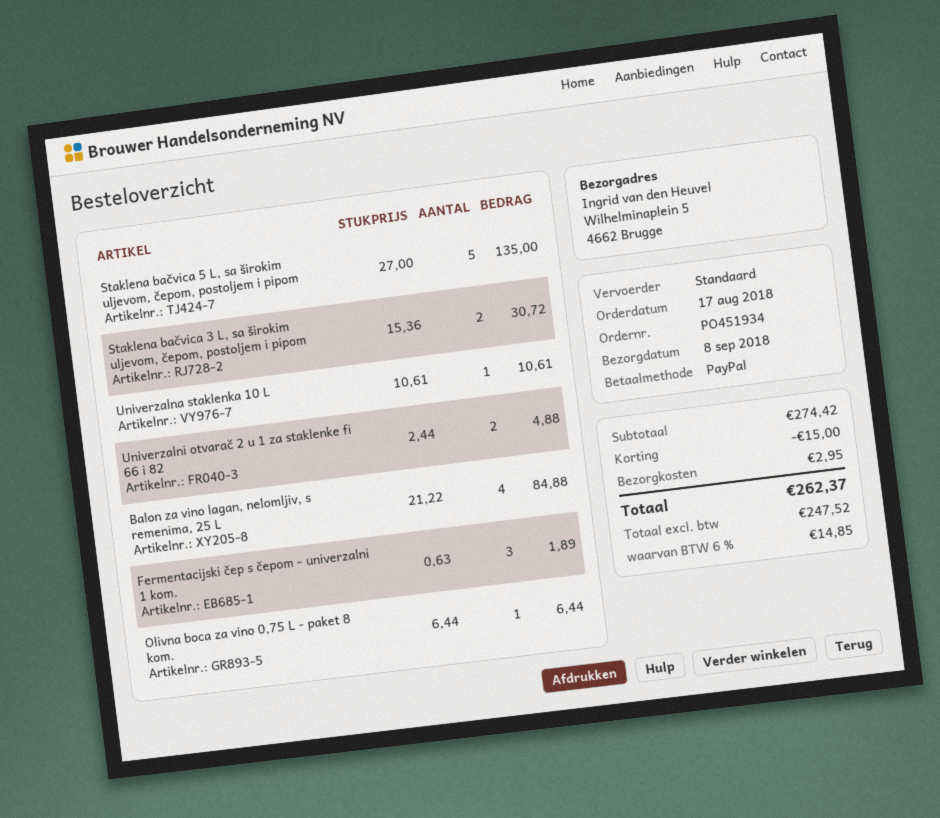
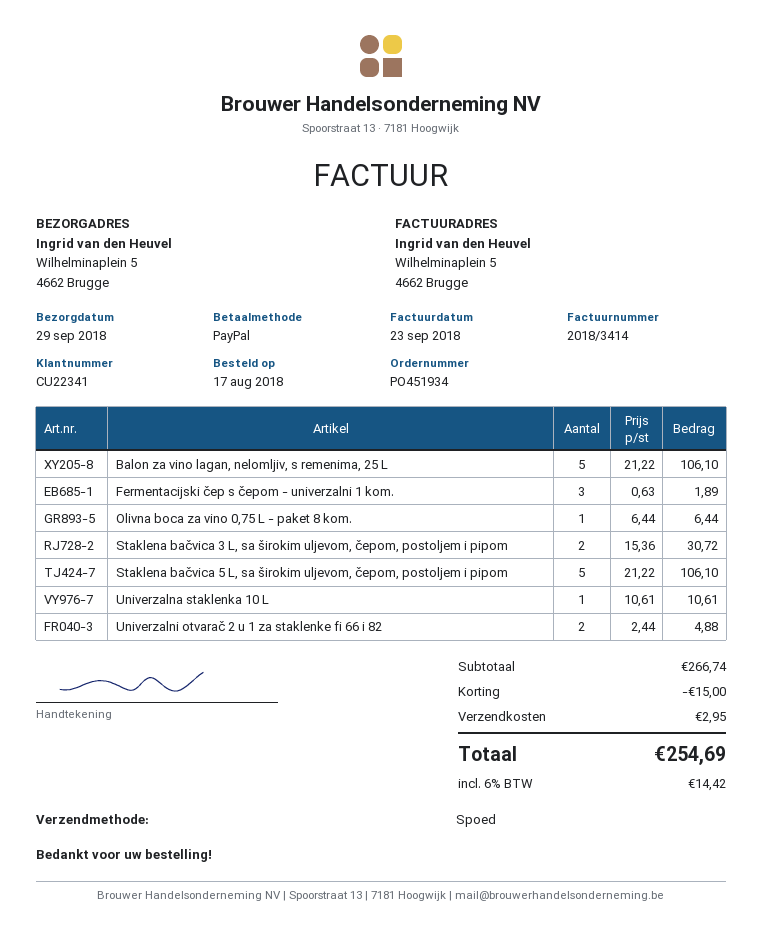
delivery date: 2018-09-08 -> 2018-09-29
shipping method: standard -> express
Staklena bačvica 5 L, sa širokim uljevom, čepom, postoljem i pipom: 5 x 27.00 = 135.00 -> 5 x 21.22 = 106.10
Balon za vino lagan, nelomljiv, s remenima, 25 L: 4 x 21.22 = 84.88 -> 5 x 21.22 = 106.10
subtotal: 274.42 -> 266.74
tax: 6% = 14.85 -> 6% = 14.42
total: 262.37 -> 254.69

